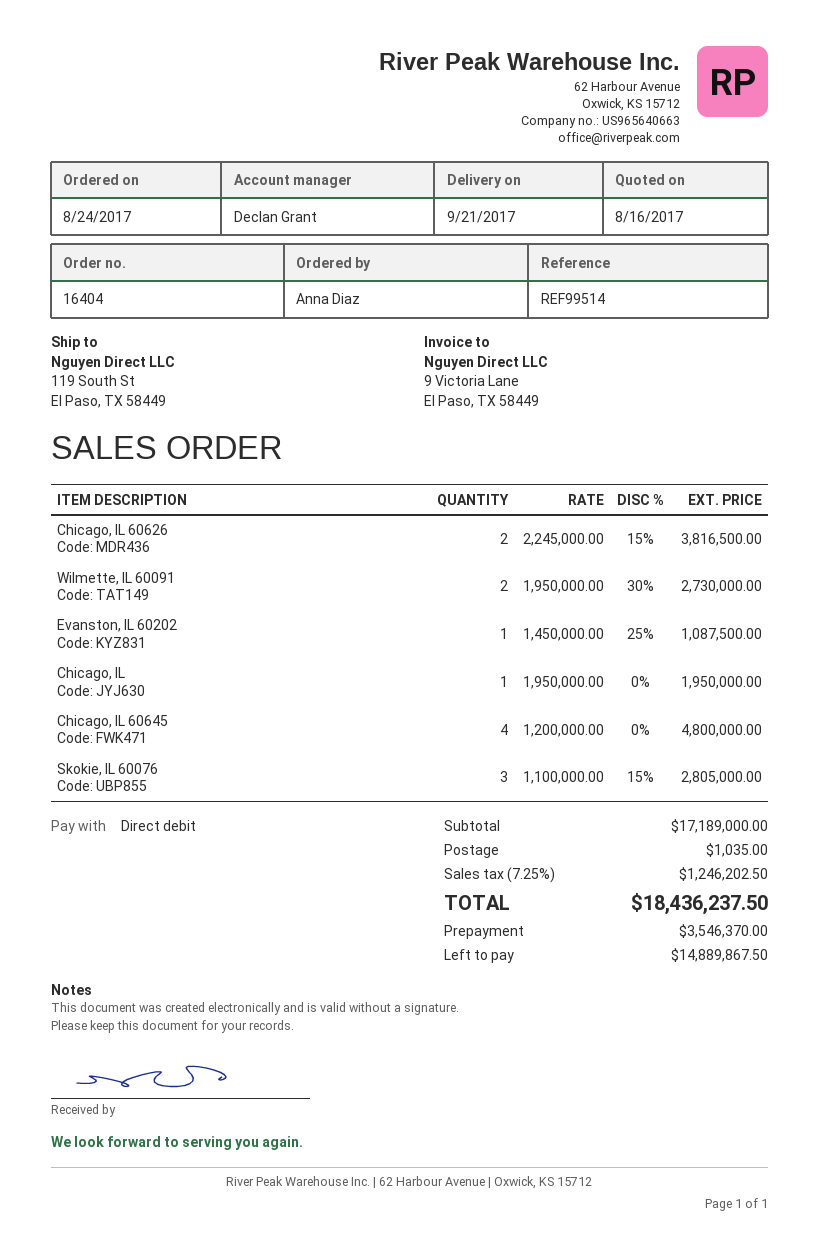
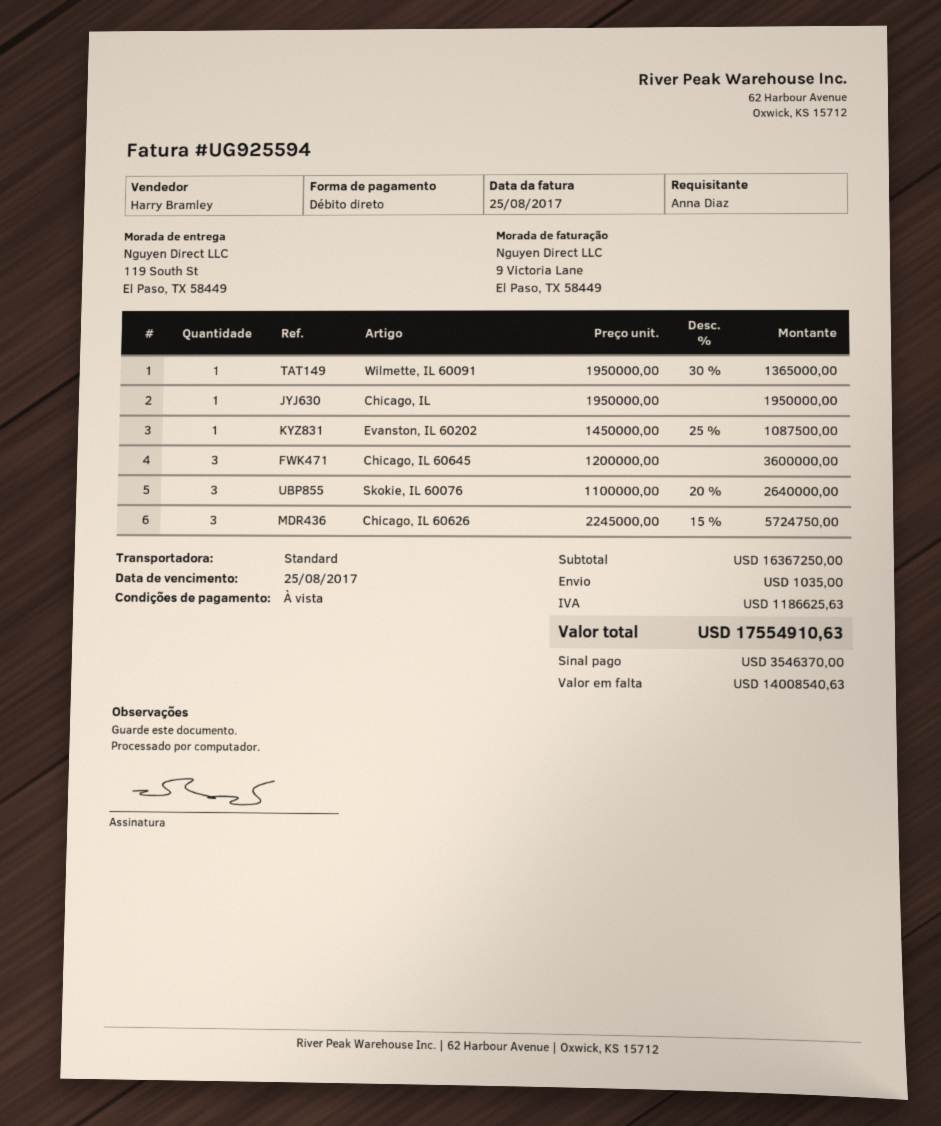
sales rep: Declan Grant -> Harry Bramley
Chicago, IL 60626: 2 x 2245000.00 - 15% = 3816500.00 -> 3 x 2245000.00 - 15% = 5724750.00
Wilmette, IL 60091: 2 x 1950000.00 - 30% = 2730000.00 -> 1 x 1950000.00 - 30% = 1365000.00
Chicago, IL 60645: 4 x 1200000.00 = 4800000.00 -> 3 x 1200000.00 = 3600000.00
Skokie, IL 60076: 3 x 1100000.00 - 15% = 2805000.00 -> 3 x 1100000.00 - 20% = 2640000.00
subtotal: 17189000.00 -> 16367250.00
tax: 1246202.50 -> 1186625.63
total: 18436237.50 -> 17554910.63
balance: 14889867.50 -> 14008540.63

